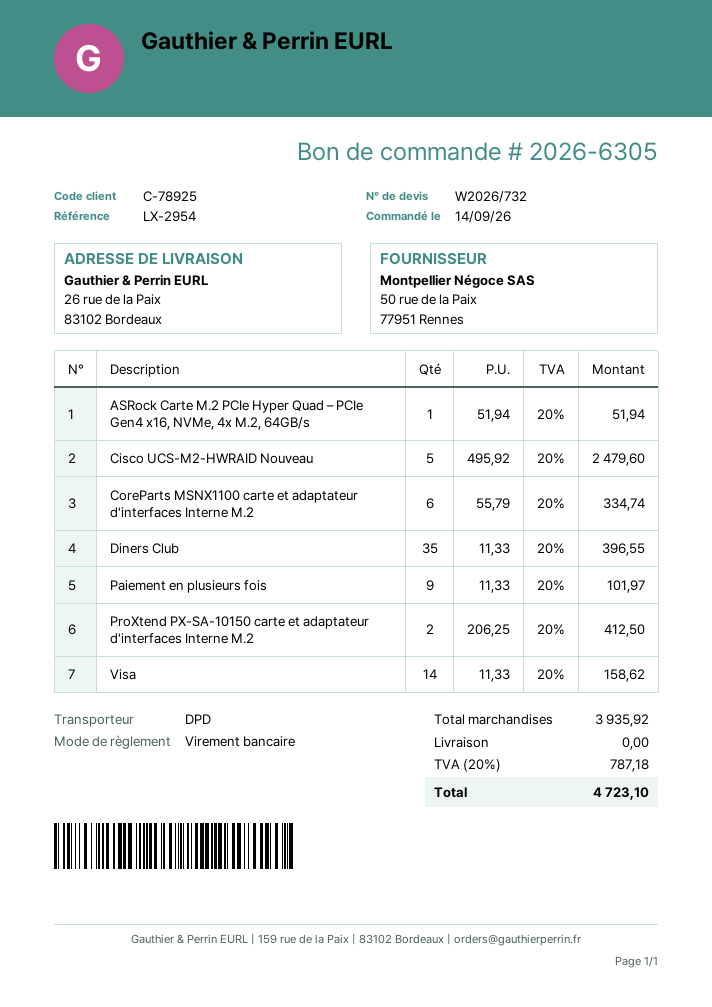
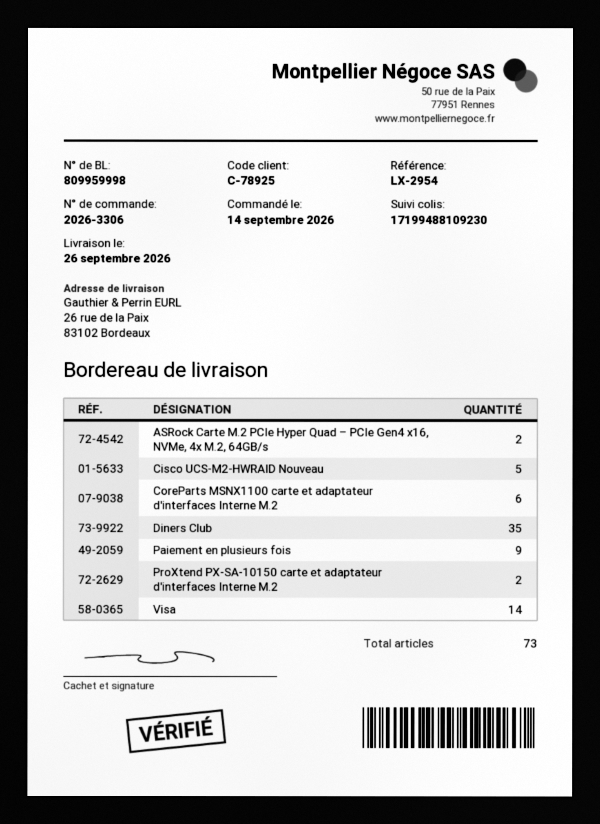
order number: 2026-6305 -> 2026-3306
ASRock Carte M.2 PCIe Hyper Quad – PCIe Gen4 x16, NVMe, 4x M.2, 64GB/s: 1 -> 2

